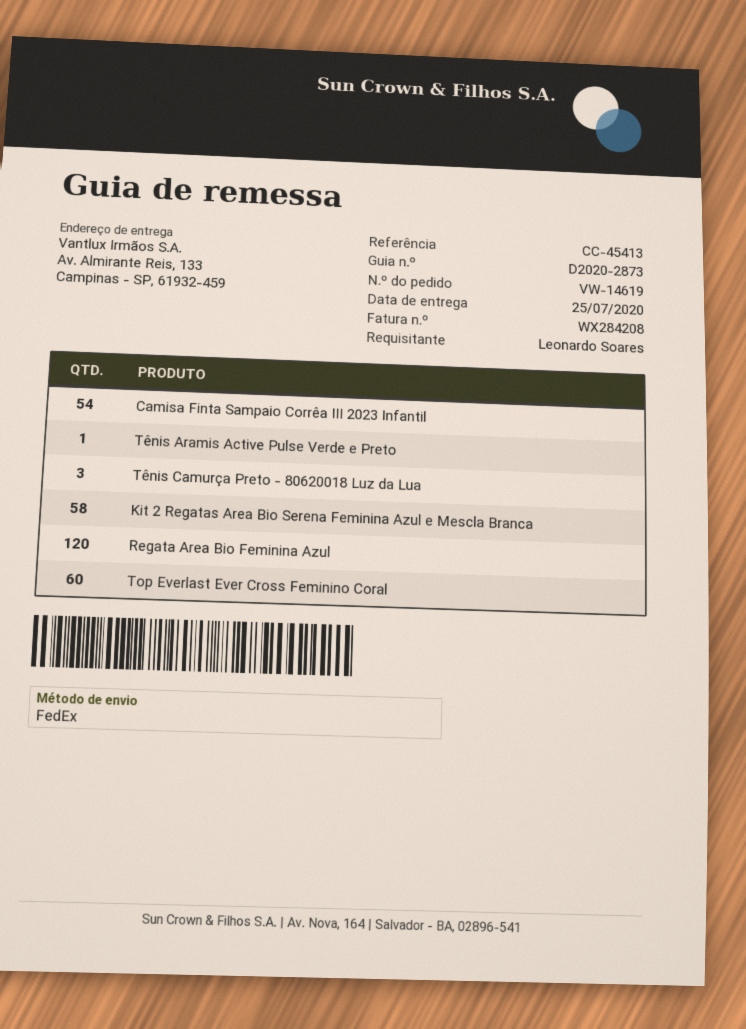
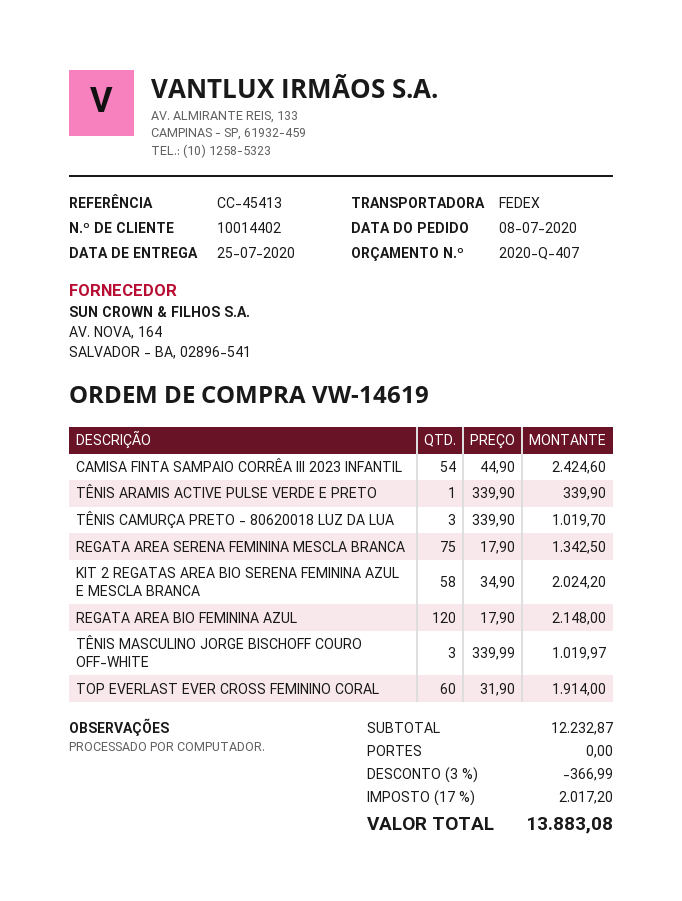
REGATA AREA SERENA FEMININA MESCLA BRANCA: none -> 75
TÊNIS MASCULINO JORGE BISCHOFF COURO OFF-WHITE: none -> 3

